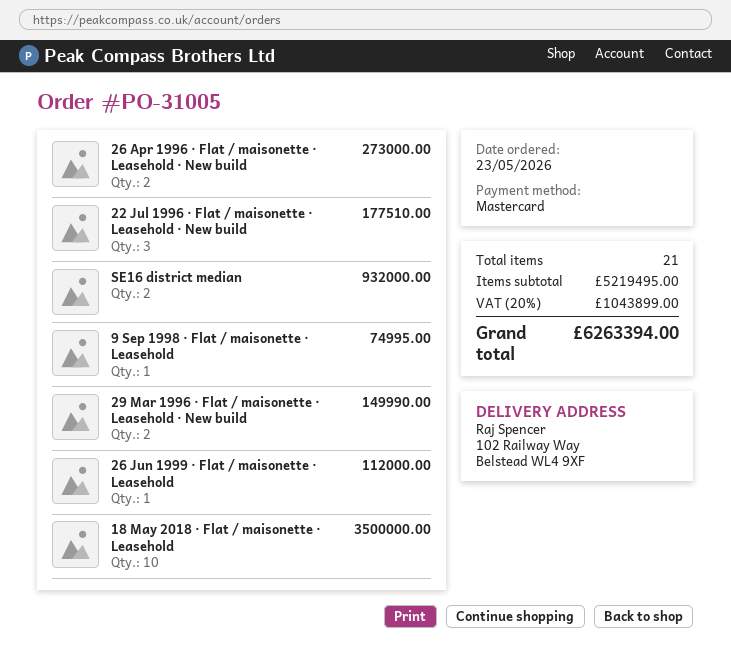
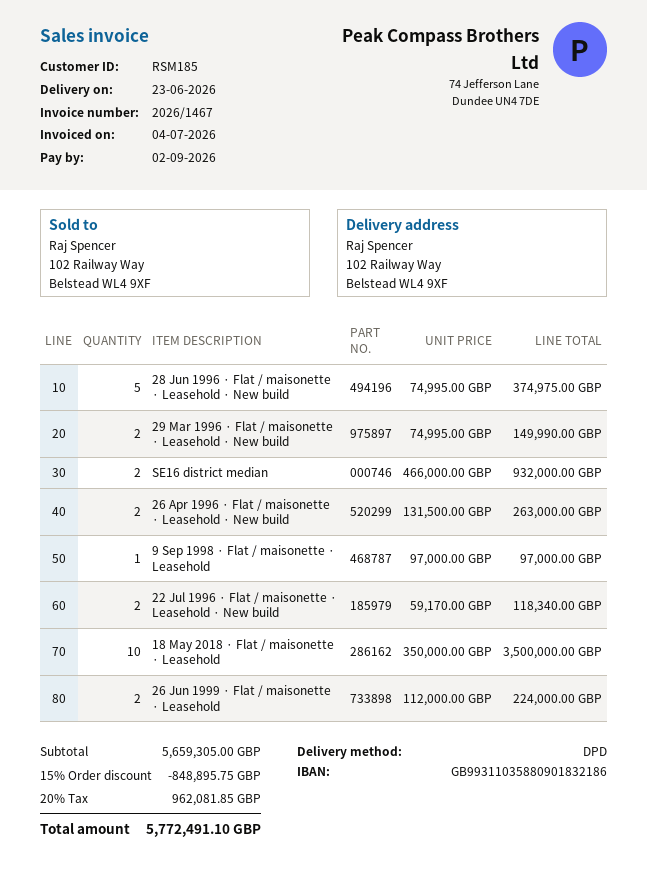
26 Apr 1996 · Flat / maisonette · Leasehold · New build: 2 for 273000.00 -> 2 for 263000.00
22 Jul 1996 · Flat / maisonette · Leasehold · New build: 3 for 177510.00 -> 2 for 118340.00
9 Sep 1998 · Flat / maisonette · Leasehold: 1 for 74995.00 -> 1 for 97000.00
26 Jun 1999 · Flat / maisonette · Leasehold: 1 for 112000.00 -> 2 for 224000.00
28 Jun 1996 · Flat / maisonette · Leasehold · New build: none -> 5 for 374975.00
subtotal: 5219495.00 -> 5659305.00
discount: none -> 15% = 848895.75
tax: 20% = 1043899.00 -> 20% = 962081.85
total: 6263394.00 -> 5772491.10

